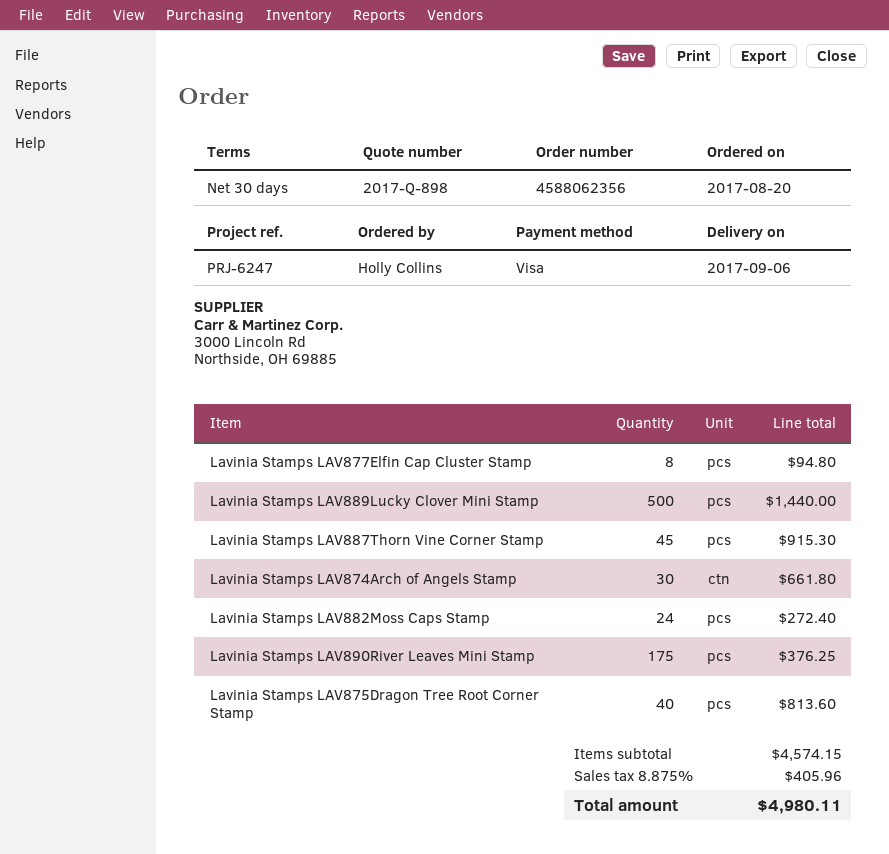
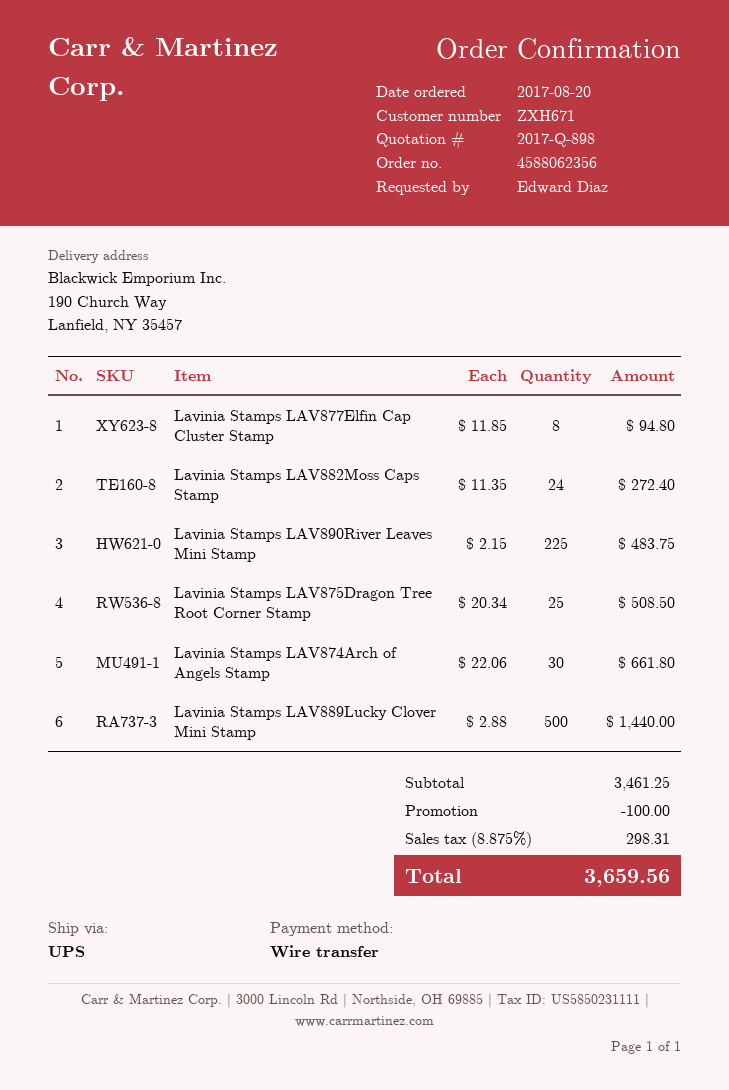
ordered by: Holly Collins -> Edward Diaz
payment method: Visa -> bank transfer
Lavinia Stamps LAV887Thorn Vine Corner Stamp: 45 for 915.30 -> none
Lavinia Stamps LAV890River Leaves Mini Stamp: 175 for 376.25 -> 225 for 483.75
Lavinia Stamps LAV875Dragon Tree Root Corner Stamp: 40 for 813.60 -> 25 for 508.50
subtotal: 4574.15 -> 3461.25
discount: none -> 100.00
tax: 8.875% = 405.96 -> 8.875% = 298.31
total: 4980.11 -> 3659.56

